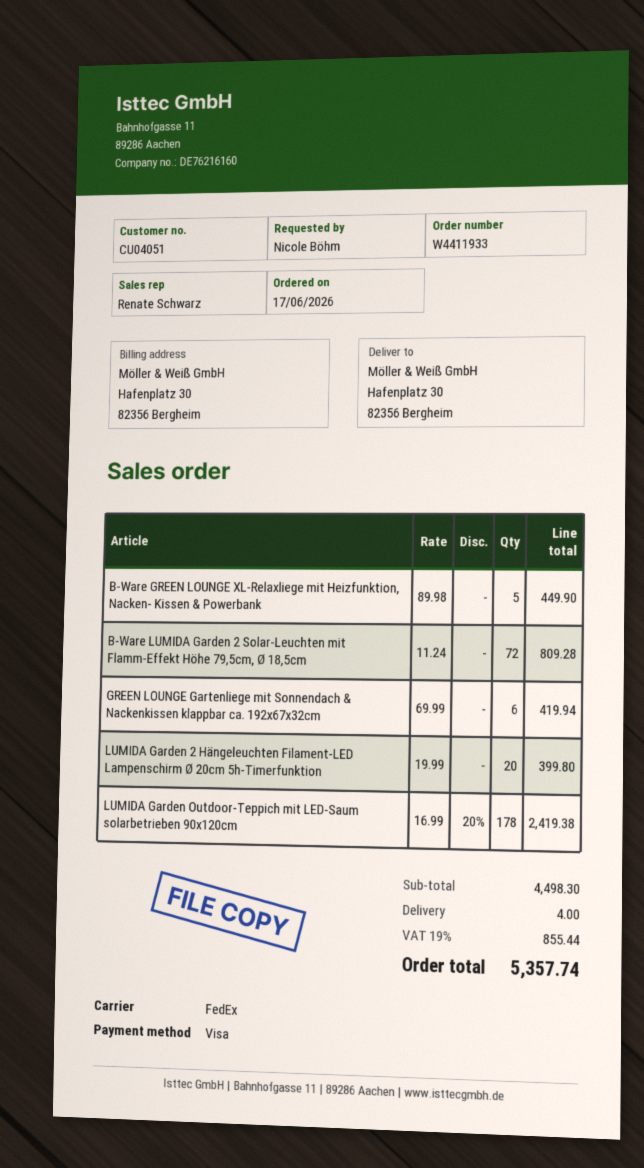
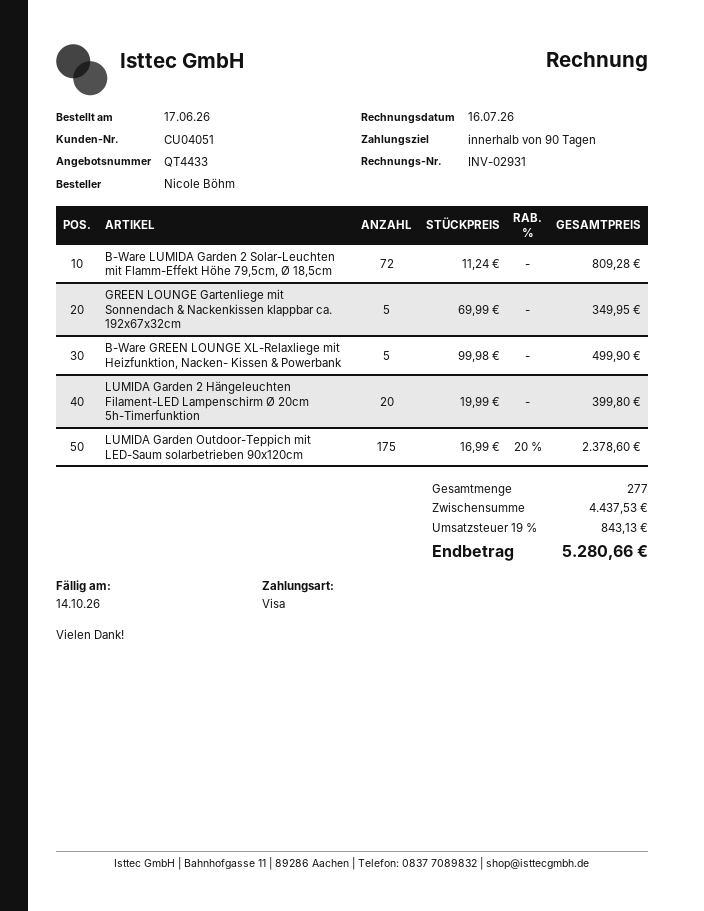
B-Ware GREEN LOUNGE XL-Relaxliege mit Heizfunktion, Nacken- Kissen & Powerbank: 5 x 89.98 = 449.90 -> 5 x 99.98 = 499.90
GREEN LOUNGE Gartenliege mit Sonnendach & Nackenkissen klappbar ca. 192x67x32cm: 6 x 69.99 = 419.94 -> 5 x 69.99 = 349.95
LUMIDA Garden Outdoor-Teppich mit LED-Saum solarbetrieben 90x120cm: 178 x 16.99 - 20% = 2419.38 -> 175 x 16.99 - 20% = 2378.60
subtotal: 4498.30 -> 4437.53
shipping: 4.00 -> none
tax: 19% = 855.44 -> 19% = 843.13
total: 5357.74 -> 5280.66

